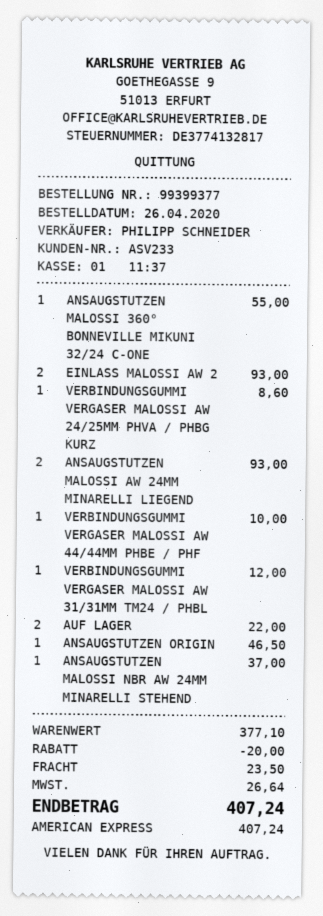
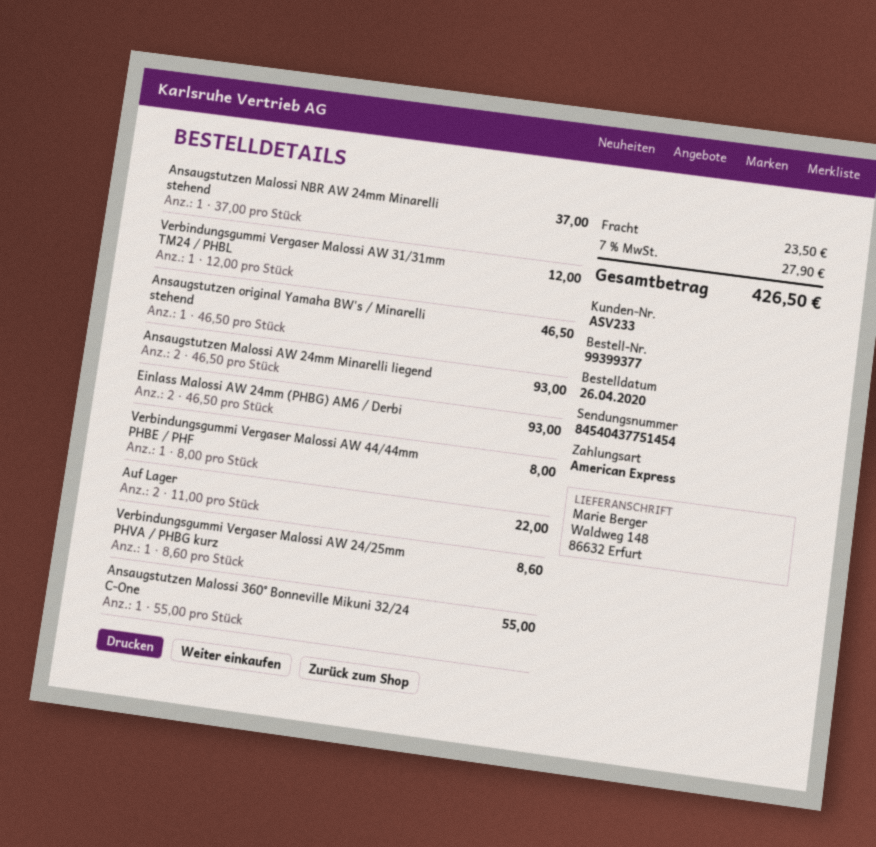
VERBINDUNGSGUMMI VERGASER MALOSSI AW 44/44MM PHBE / PHF: 1 for 10.00 -> 1 for 8.00
discount: 20.00 -> none
tax: 26.64 -> 27.90
total: 407.24 -> 426.50

